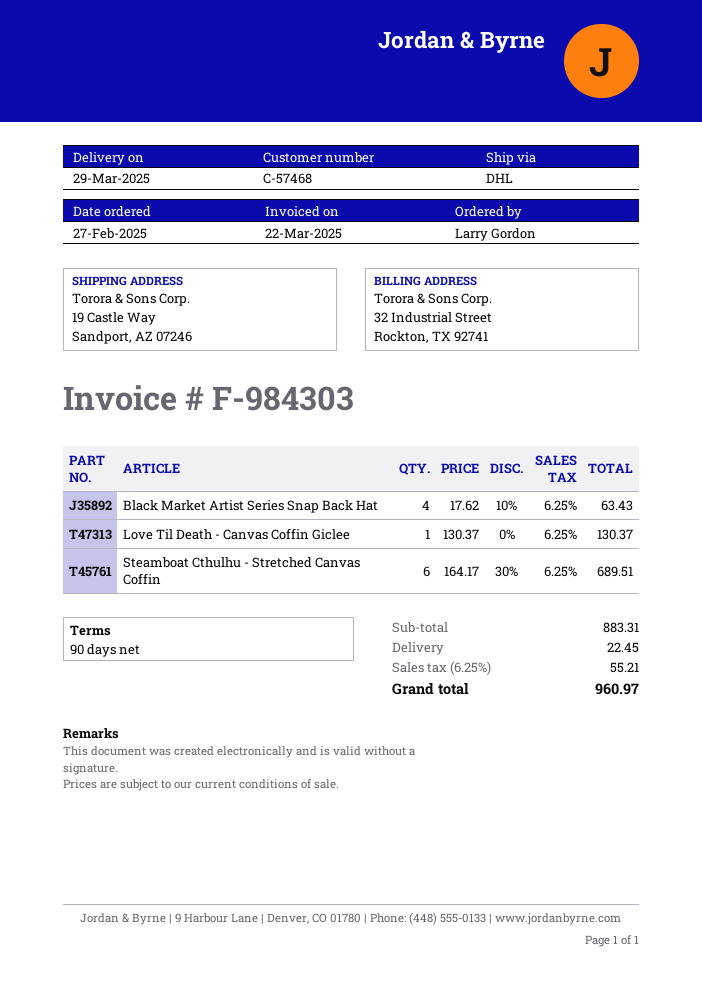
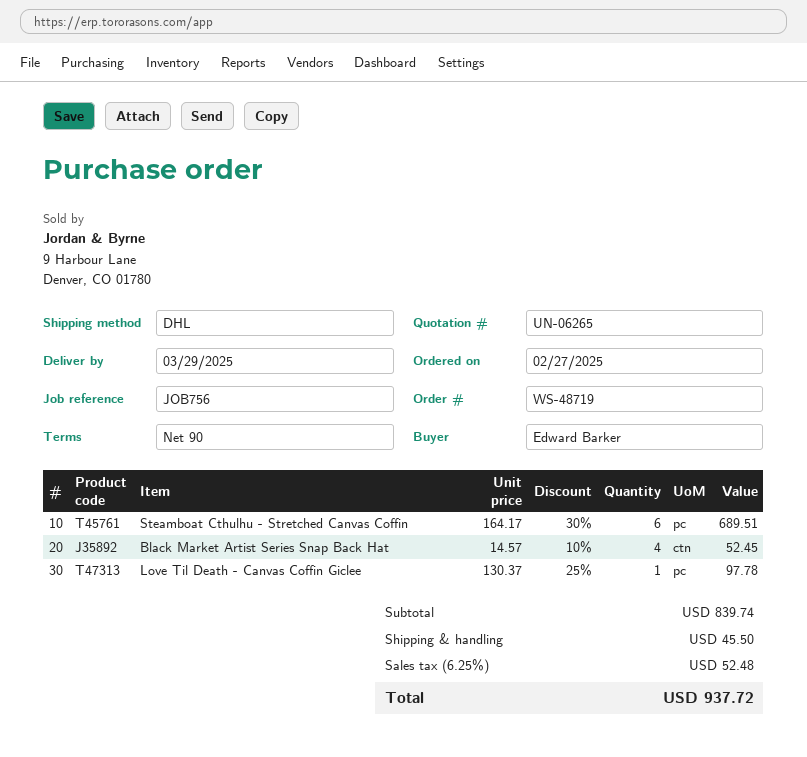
ordered by: Larry Gordon -> Edward Barker
Black Market Artist Series Snap Back Hat: 4 x 17.62 - 10% = 63.43 -> 4 x 14.57 - 10% = 52.45
Love Til Death - Canvas Coffin Giclee: 1 x 130.37 = 130.37 -> 1 x 130.37 - 25% = 97.78
subtotal: 883.31 -> 839.74
shipping: 22.45 -> 45.50
tax: 6.25% = 55.21 -> 6.25% = 52.48
total: 960.97 -> 937.72

